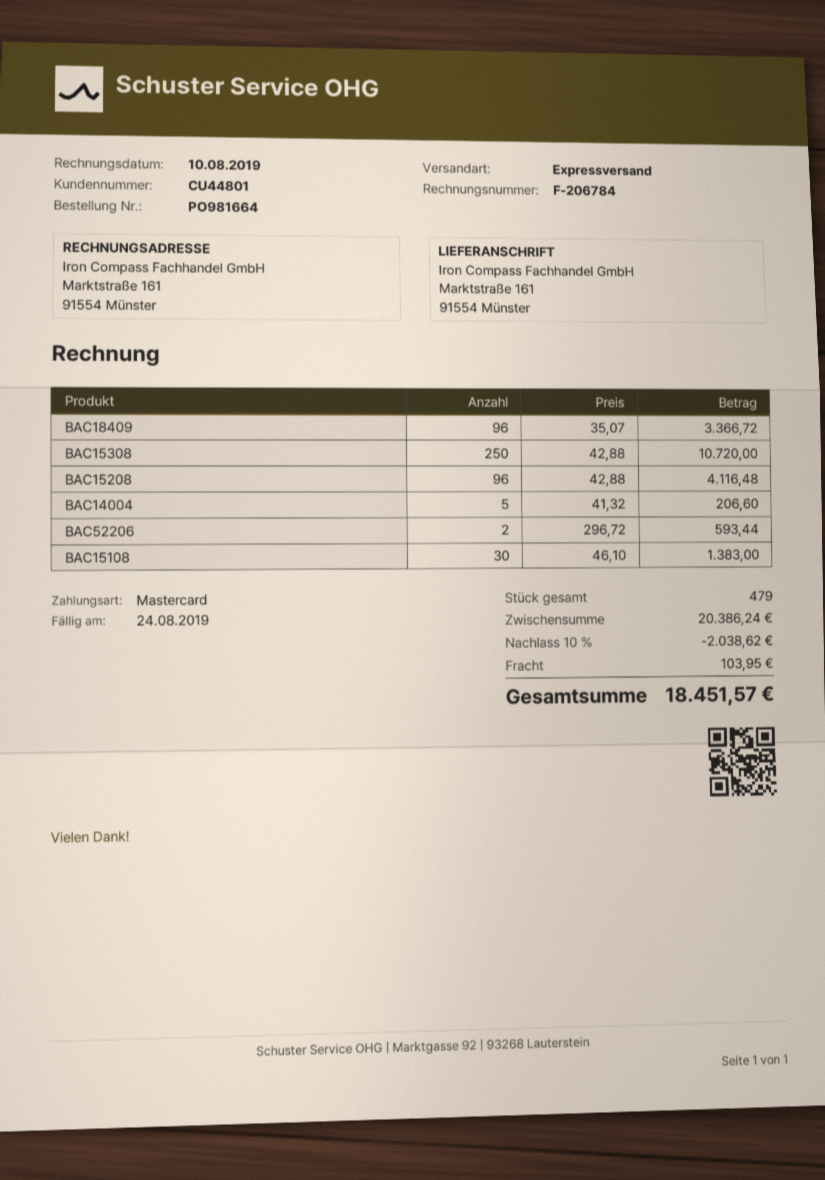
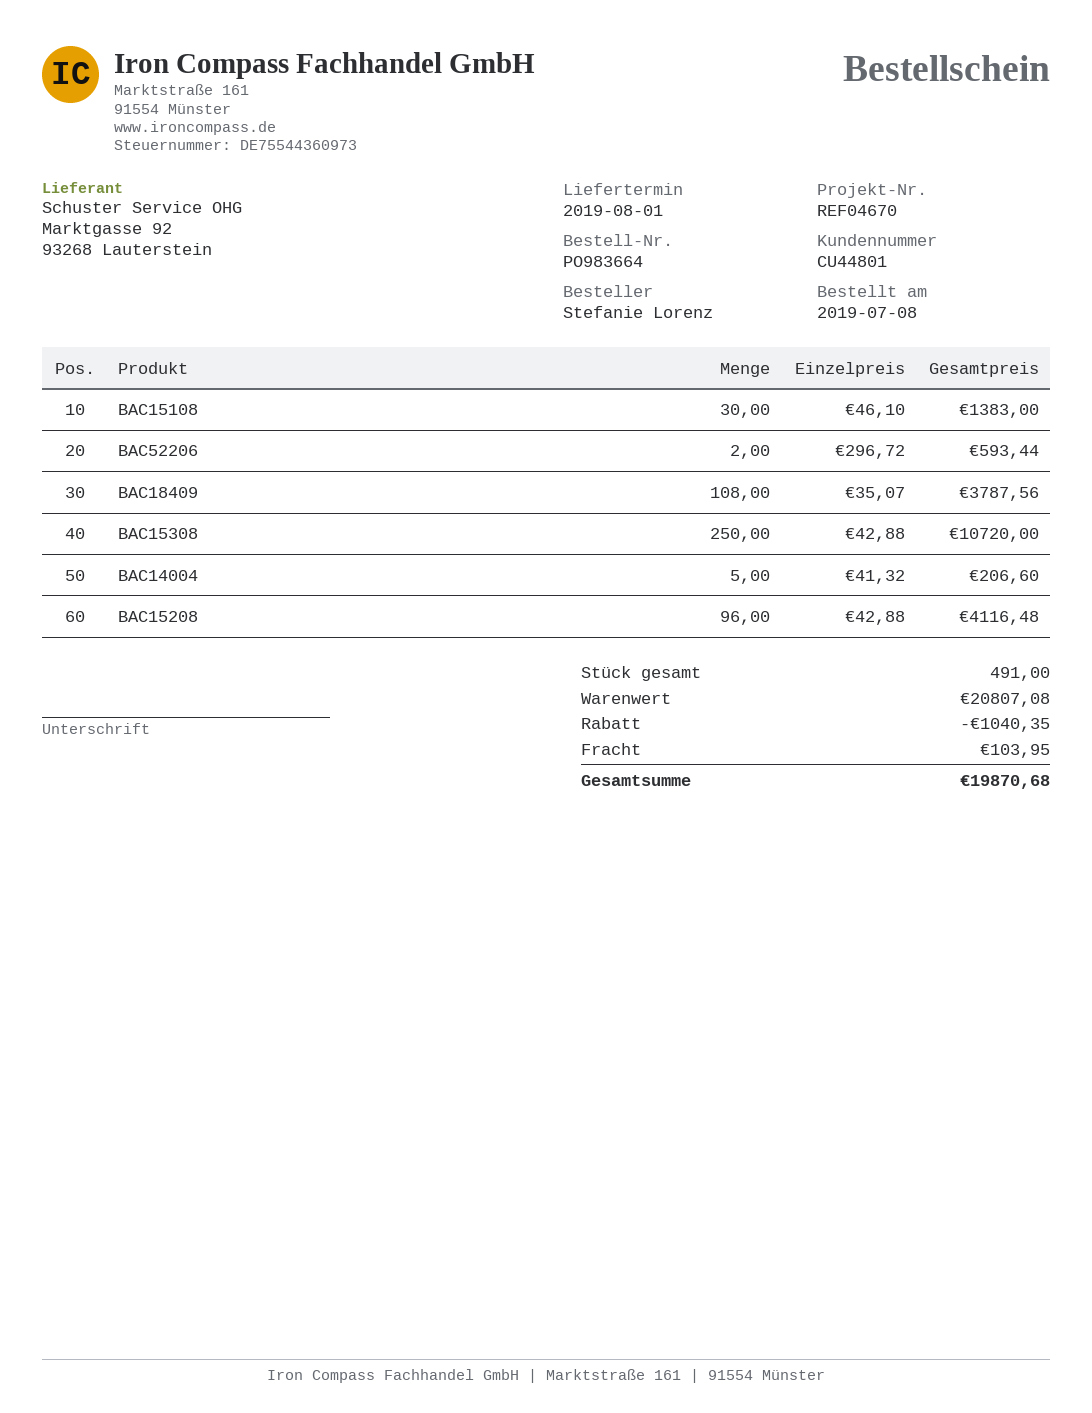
order number: PO981664 -> PO983664
BAC18409: 96 x 35.07 = 3366.72 -> 108 x 35.07 = 3787.56
total quantity: 479 -> 491
subtotal: 20386.24 -> 20807.08
discount: 2038.62 -> 1040.35
total: 18451.57 -> 19870.68

